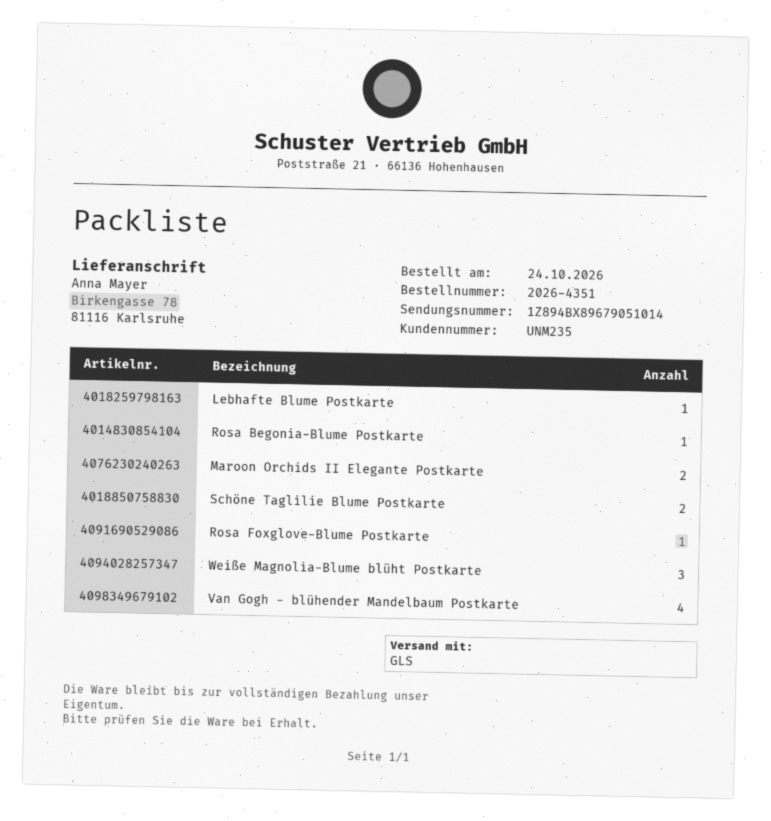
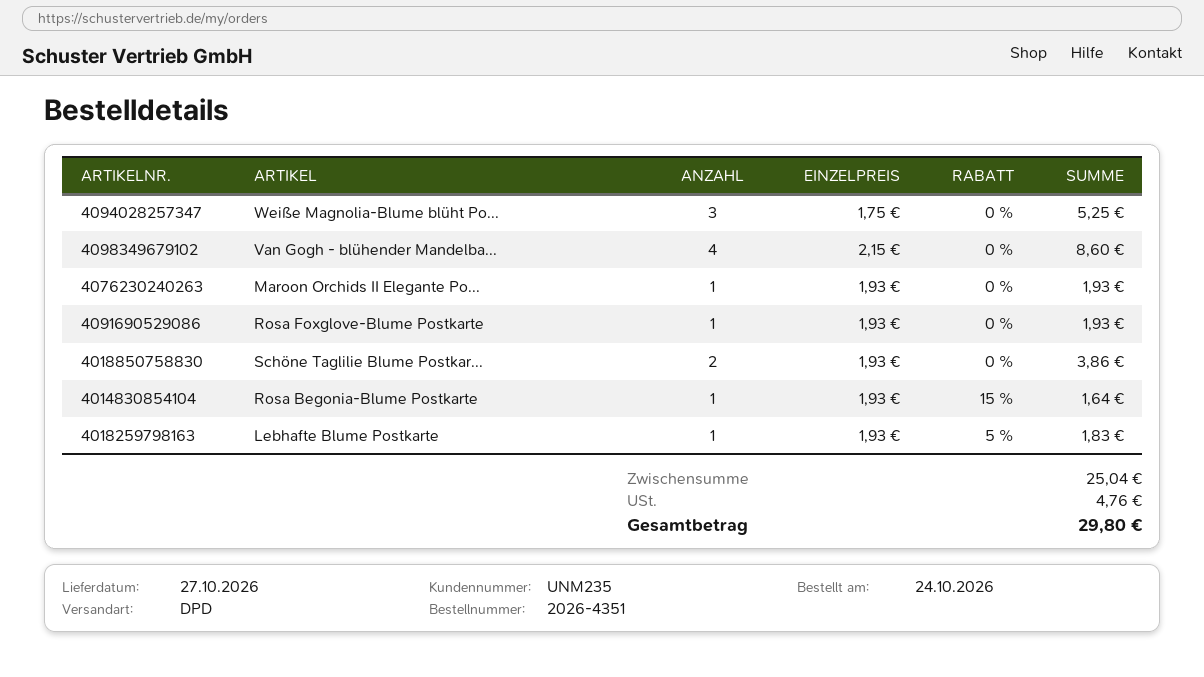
shipping method: GLS -> DPD
Maroon Orchids II Elegante Postkarte: 2 -> 1

